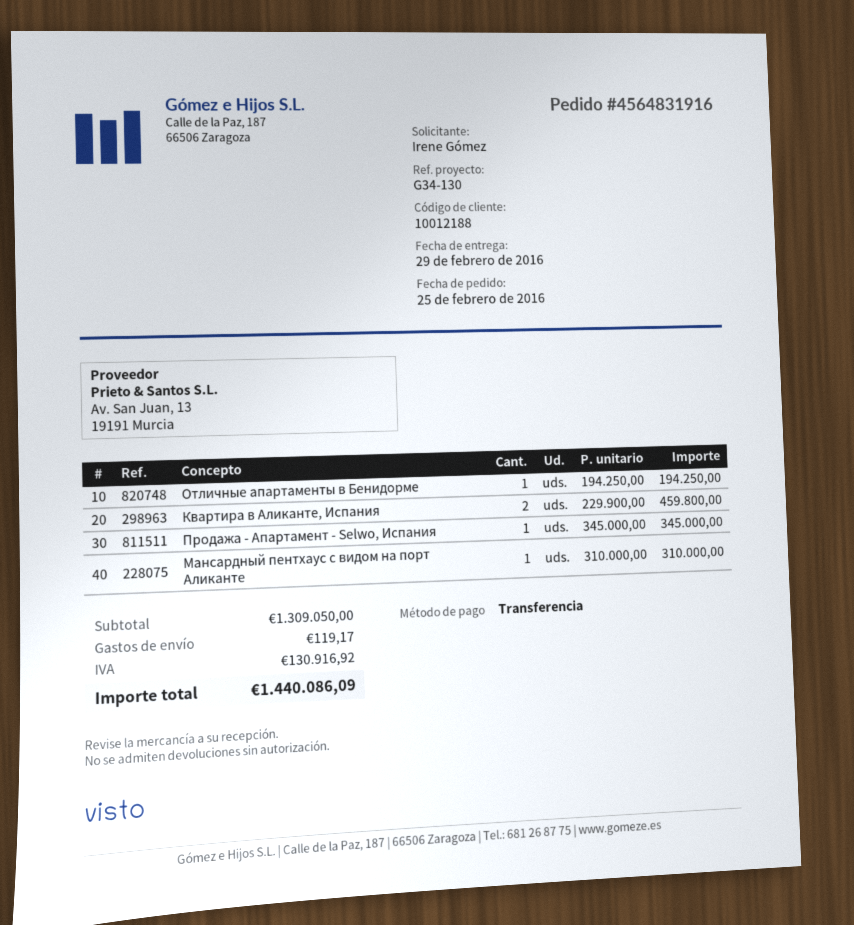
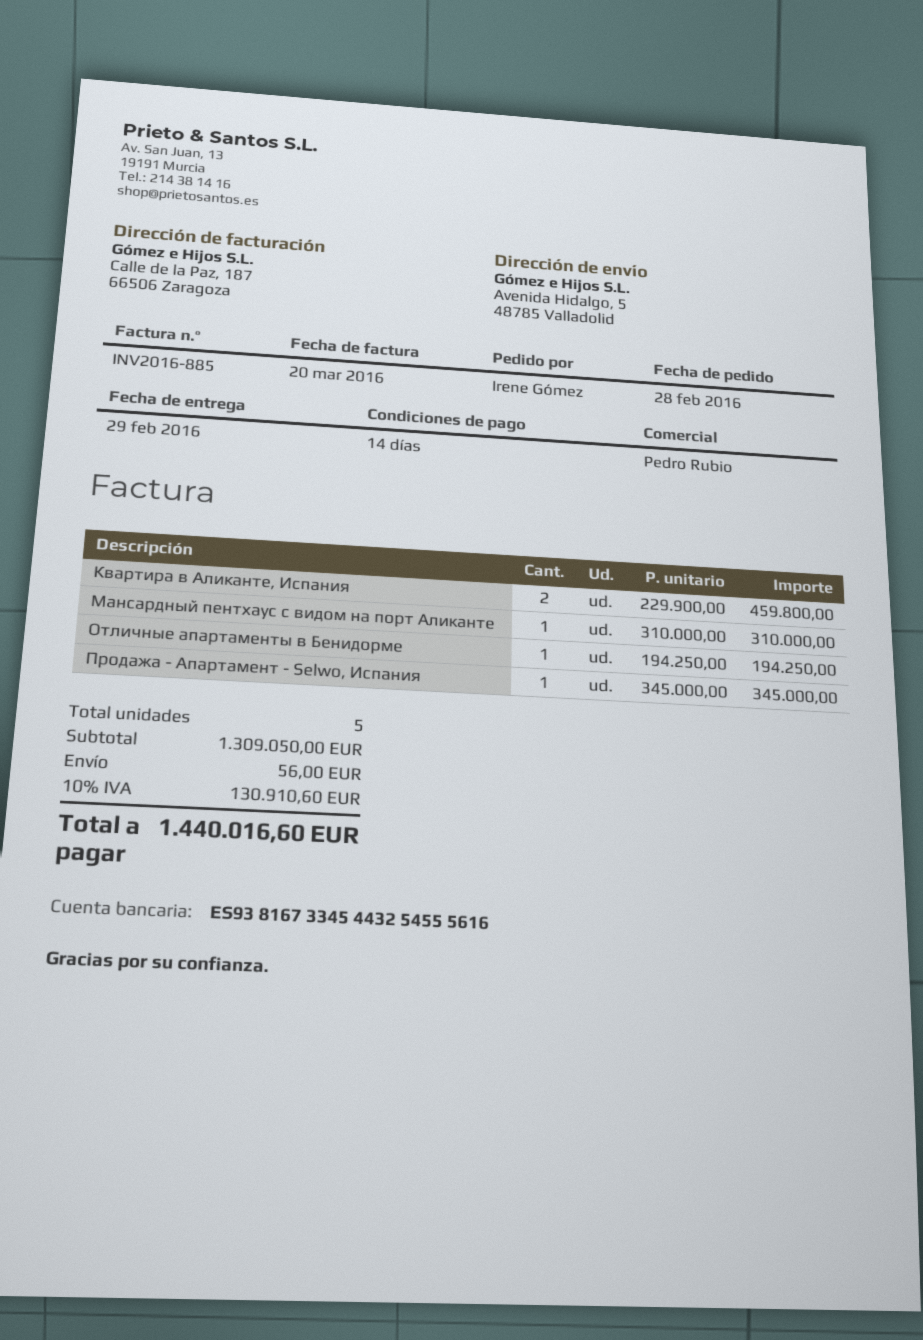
order date: 2016-02-25 -> 2016-02-28
shipping: 119.17 -> 56.00
tax: 130916.92 -> 130910.60
total: 1440086.09 -> 1440016.60

